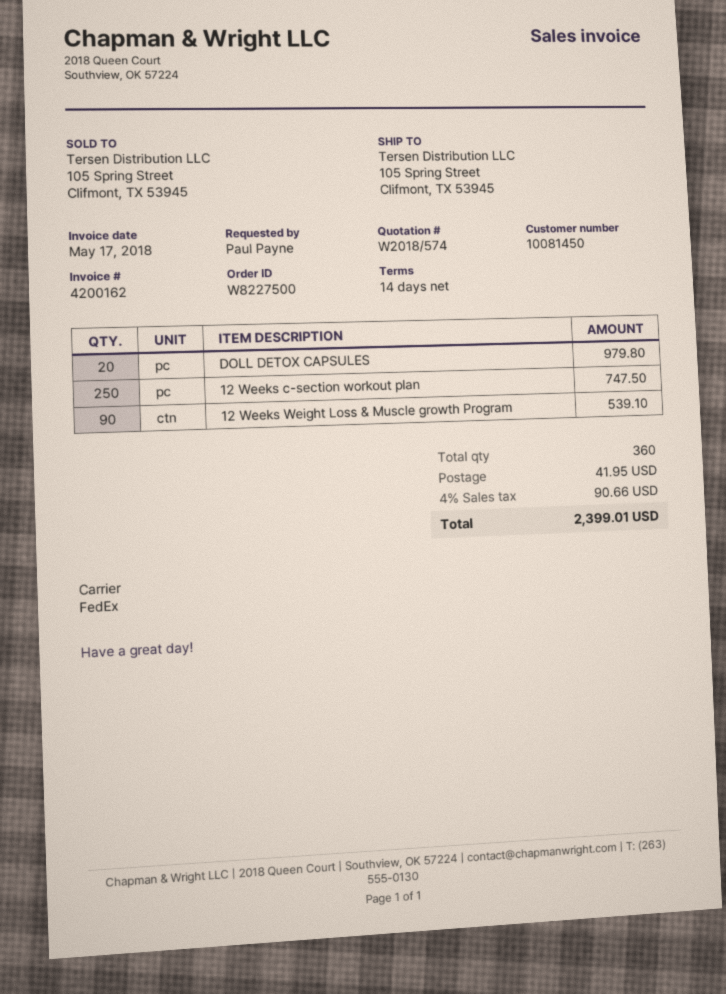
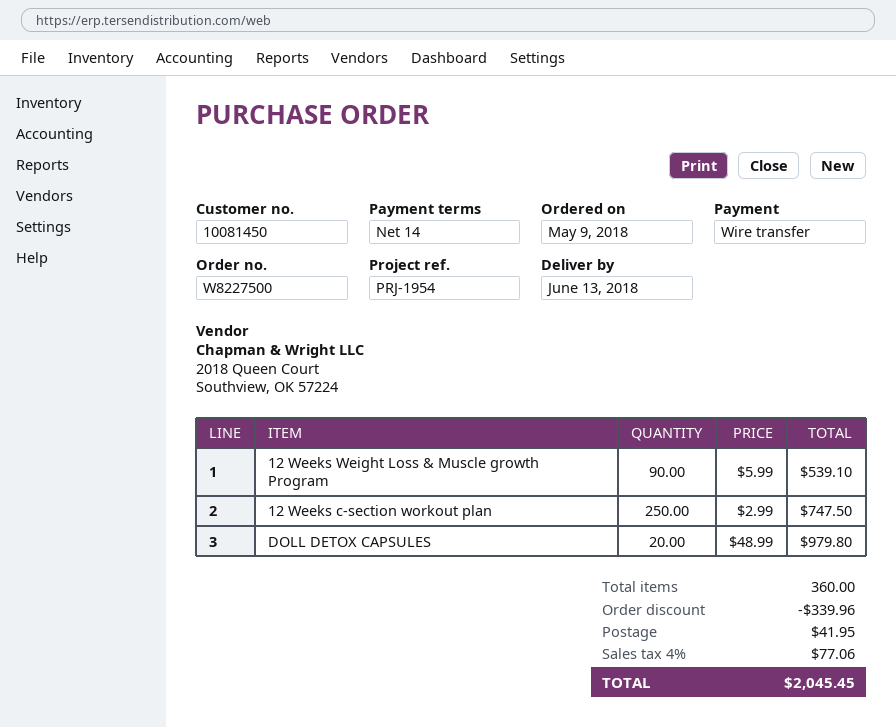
discount: none -> 339.96
tax: 4% = 90.66 -> 4% = 77.06
total: 2399.01 -> 2045.45

